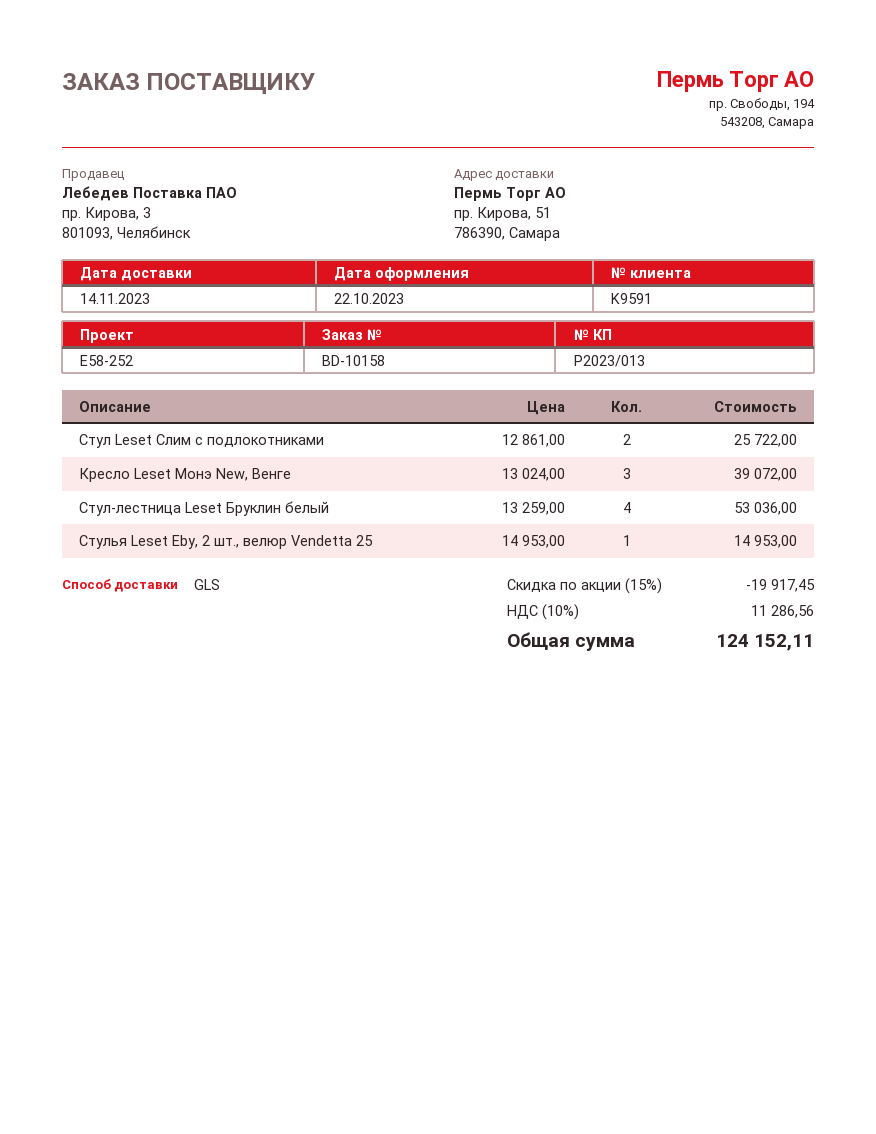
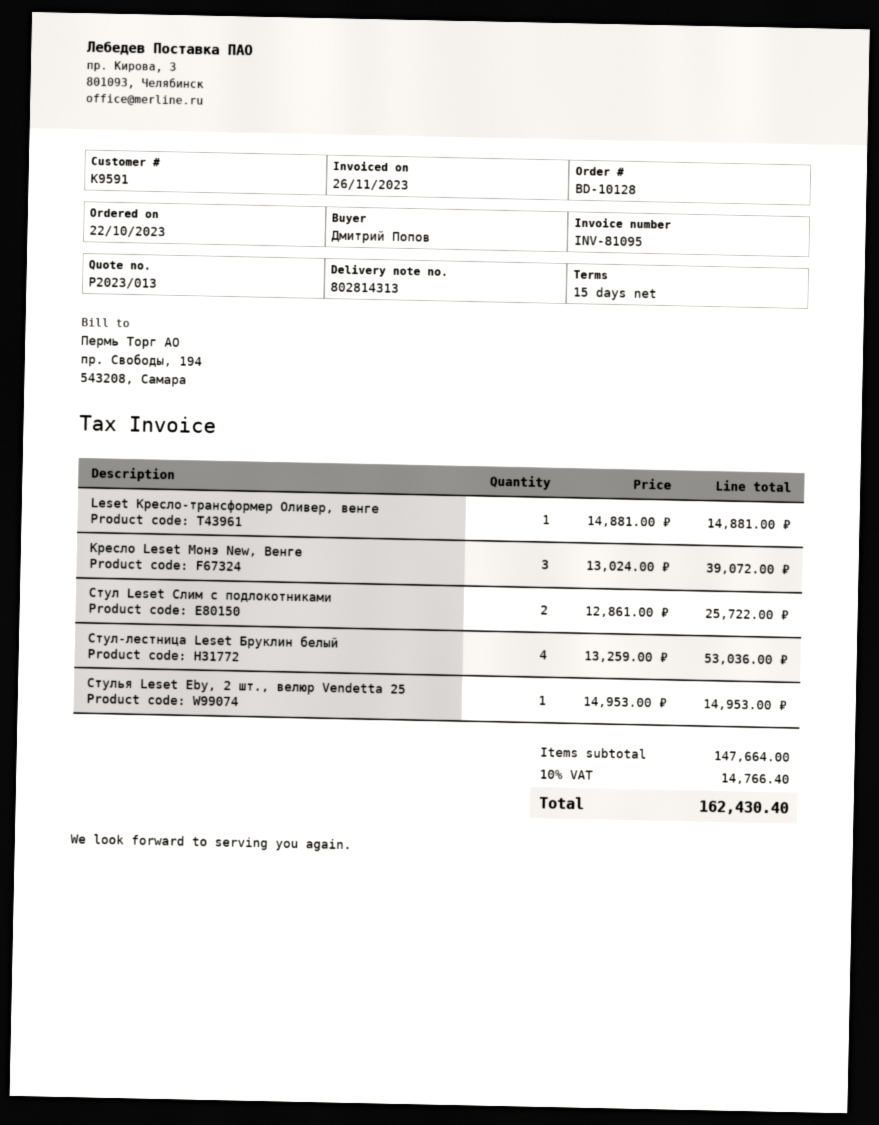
order number: BD-10158 -> BD-10128
Leset Кресло-трансформер Оливер, венге: none -> 1 x 14881.00 = 14881.00
discount: 15% = 19917.45 -> none
tax: 10% = 11286.56 -> 10% = 14766.40
total: 124152.11 -> 162430.40

